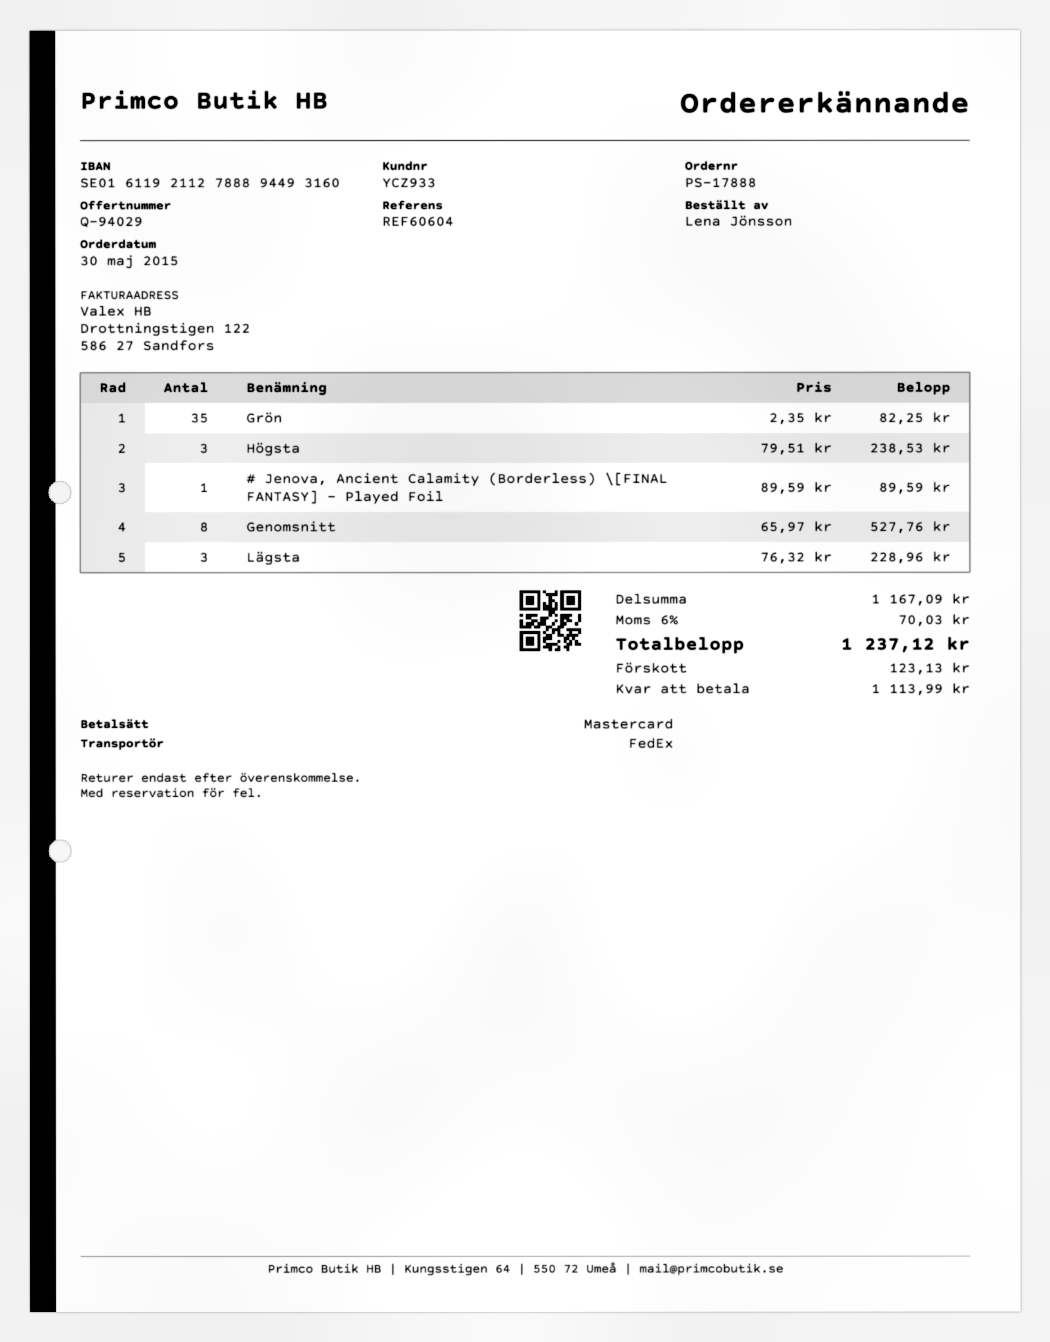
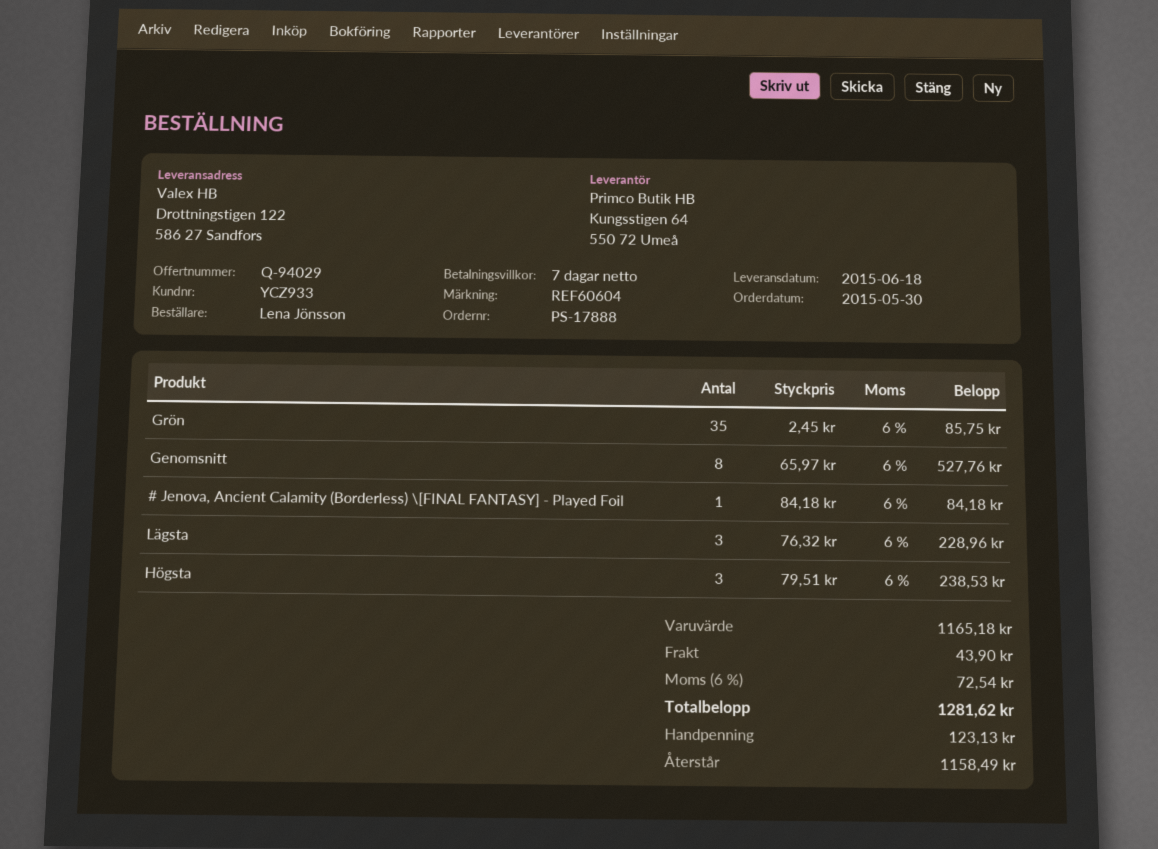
Grön: 35 x 2.35 = 82.25 -> 35 x 2.45 = 85.75
# Jenova, Ancient Calamity (Borderless) \[FINAL FANTASY] - Played Foil: 1 x 89.59 = 89.59 -> 1 x 84.18 = 84.18
subtotal: 1167.09 -> 1165.18
shipping: none -> 43.90
tax: 6% = 70.03 -> 6% = 72.54
total: 1237.12 -> 1281.62
balance: 1113.99 -> 1158.49

